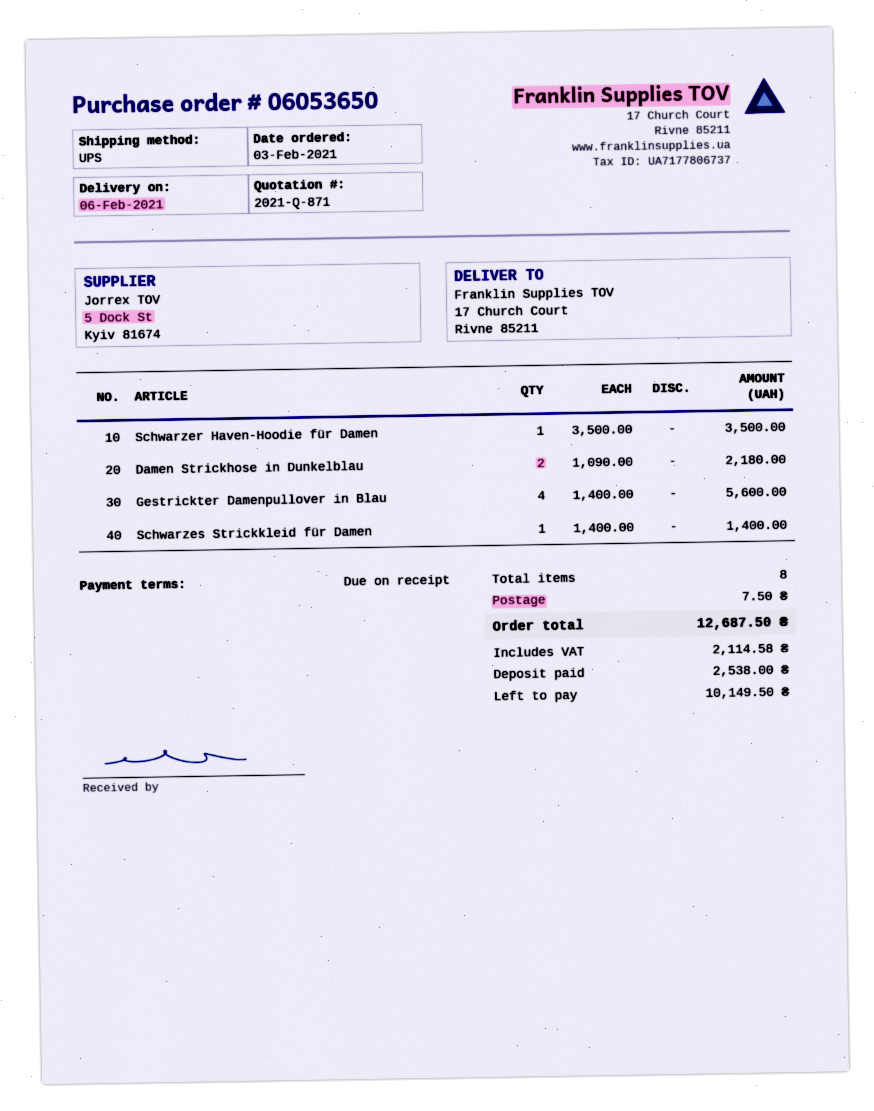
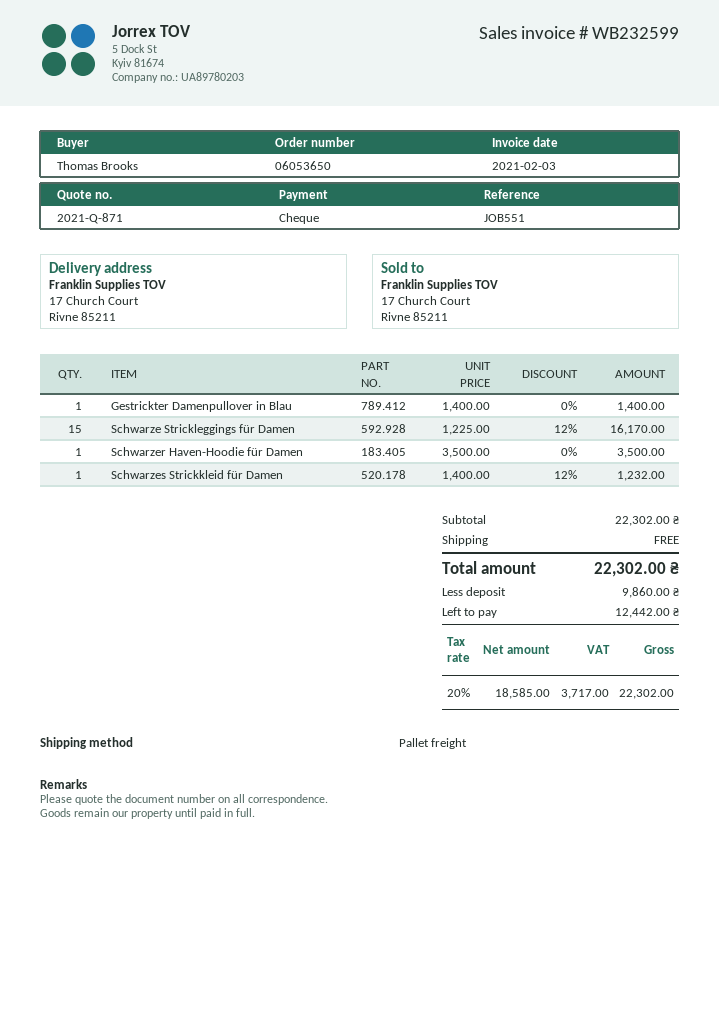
shipping method: UPS -> pallet freight
Damen Strickhose in Dunkelblau: 2 x 1090.00 = 2180.00 -> none
Gestrickter Damenpullover in Blau: 4 x 1400.00 = 5600.00 -> 1 x 1400.00 = 1400.00
Schwarzes Strickkleid für Damen: 1 x 1400.00 = 1400.00 -> 1 x 1400.00 - 12% = 1232.00
Schwarze Strickleggings für Damen: none -> 15 x 1225.00 - 12% = 16170.00
shipping: 7.50 -> 0.00
tax: 2114.58 -> 3717.00
total: 12687.50 -> 22302.00
deposit: 2538.00 -> 9860.00
balance: 10149.50 -> 12442.00

